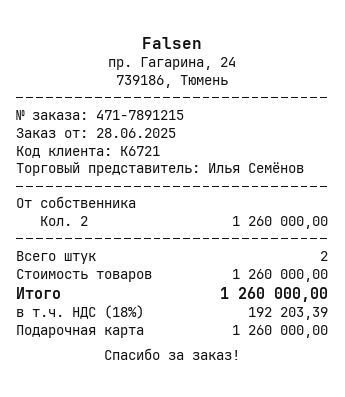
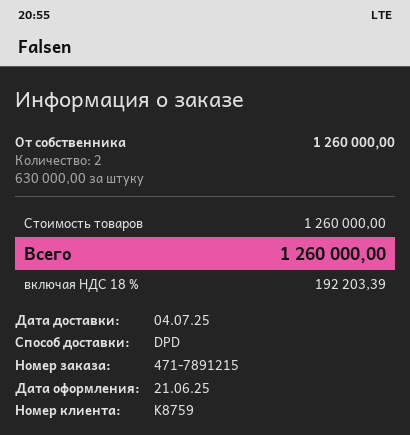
order date: 2025-06-28 -> 2025-06-21
customer number: K6721 -> K8759

